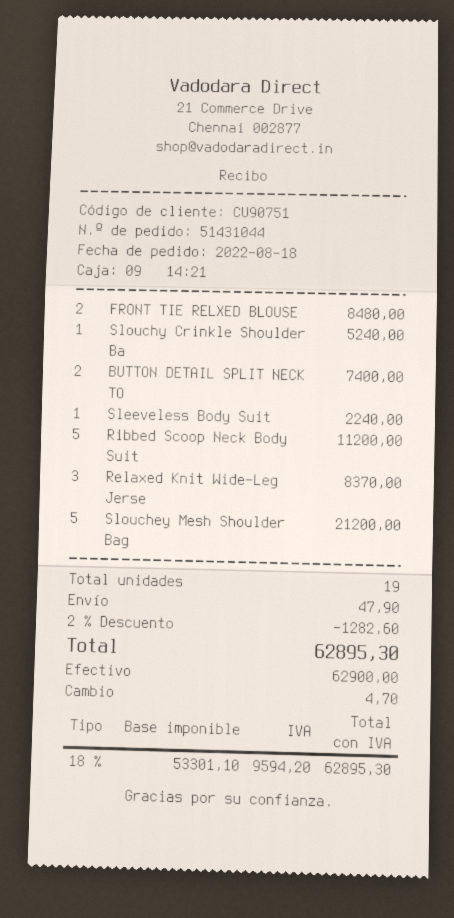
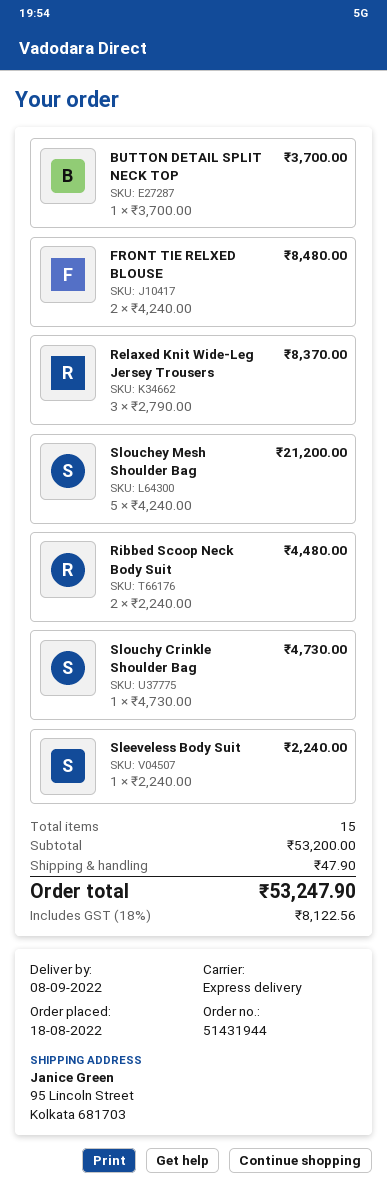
order number: 51431044 -> 51431944
Slouchy Crinkle Shoulder Ba: 1 for 5240.00 -> 1 for 4730.00
BUTTON DETAIL SPLIT NECK TO: 2 for 7400.00 -> 1 for 3700.00
Ribbed Scoop Neck Body Suit: 5 for 11200.00 -> 2 for 4480.00
total quantity: 19 -> 15
discount: 2% = 1282.60 -> none
tax: 18% = 9594.20 -> 18% = 8122.56
total: 62895.30 -> 53247.90

